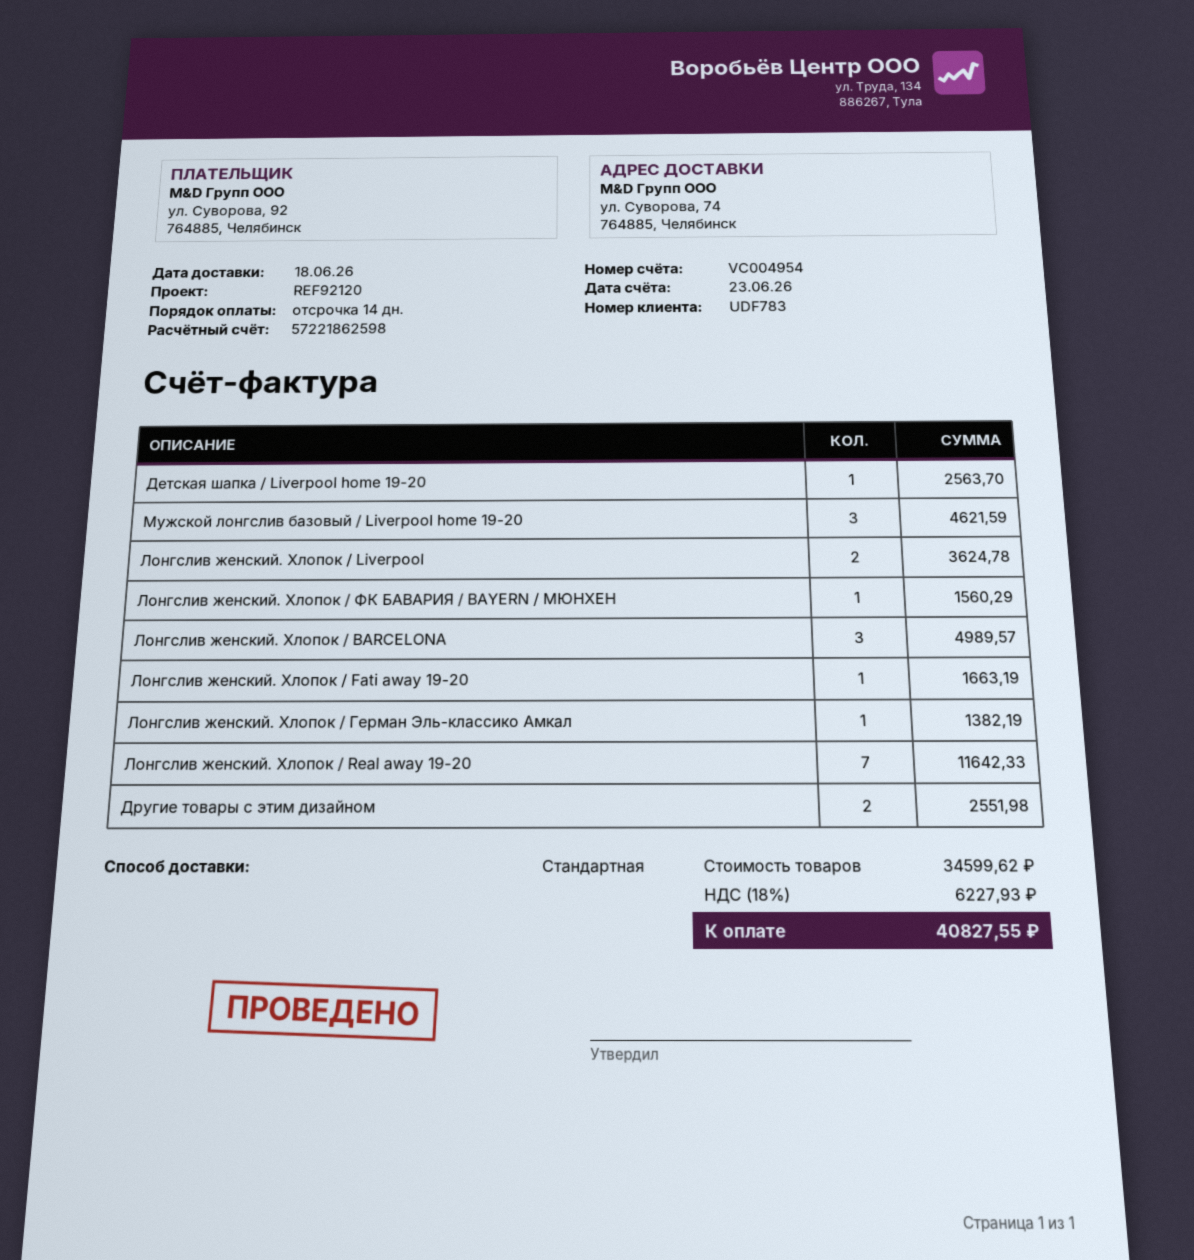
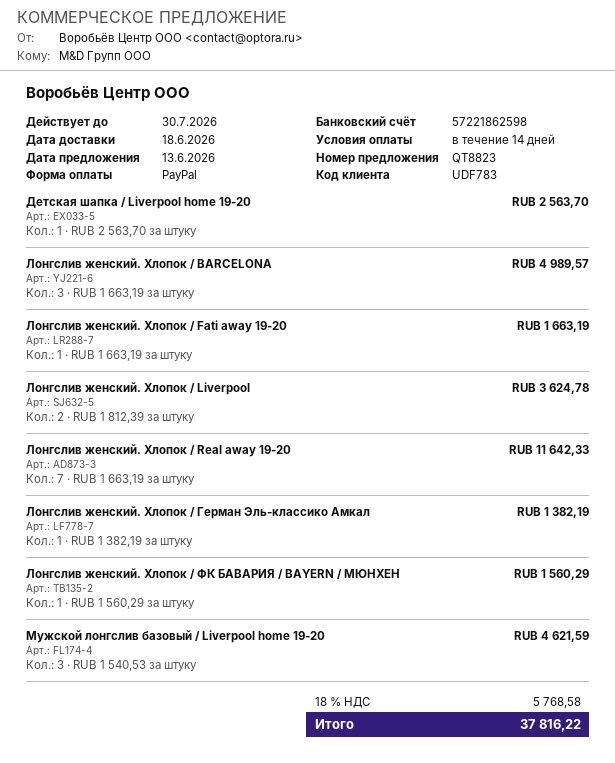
Другие товары с этим дизайном: 2 for 2551.98 -> none
tax: 18% = 6227.93 -> 18% = 5768.58
total: 40827.55 -> 37816.22

